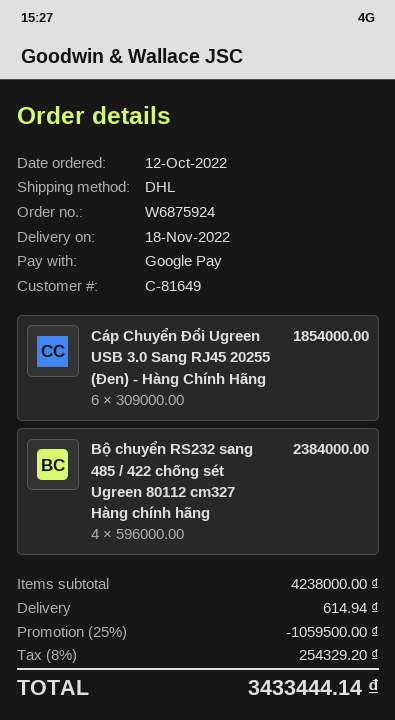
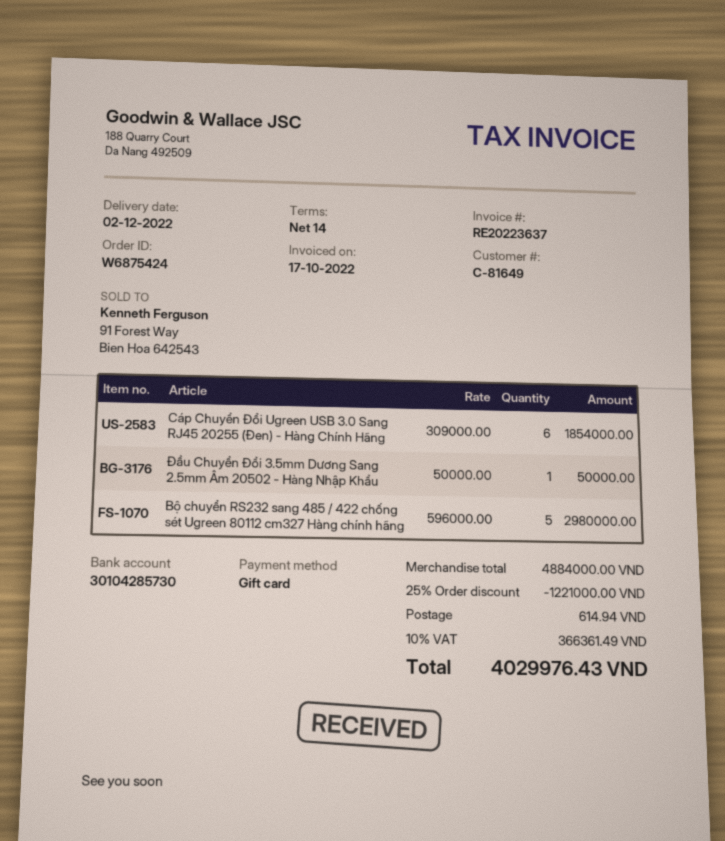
order number: W6875924 -> W6875424
delivery date: 2022-11-18 -> 2022-12-02
payment method: Google Pay -> gift card
Bộ chuyển RS232 sang 485 / 422 chống sét Ugreen 80112 cm327 Hàng chính hãng: 4 x 596000.00 = 2384000.00 -> 5 x 596000.00 = 2980000.00
Đầu Chuyển Đổi 3.5mm Dương Sang 2.5mm Âm 20502 - Hàng Nhập Khẩu: none -> 1 x 50000.00 = 50000.00
subtotal: 4238000.00 -> 4884000.00
discount: 25% = 1059500.00 -> 25% = 1221000.00
tax: 8% = 254329.20 -> 10% = 366361.49
total: 3433444.14 -> 4029976.43

